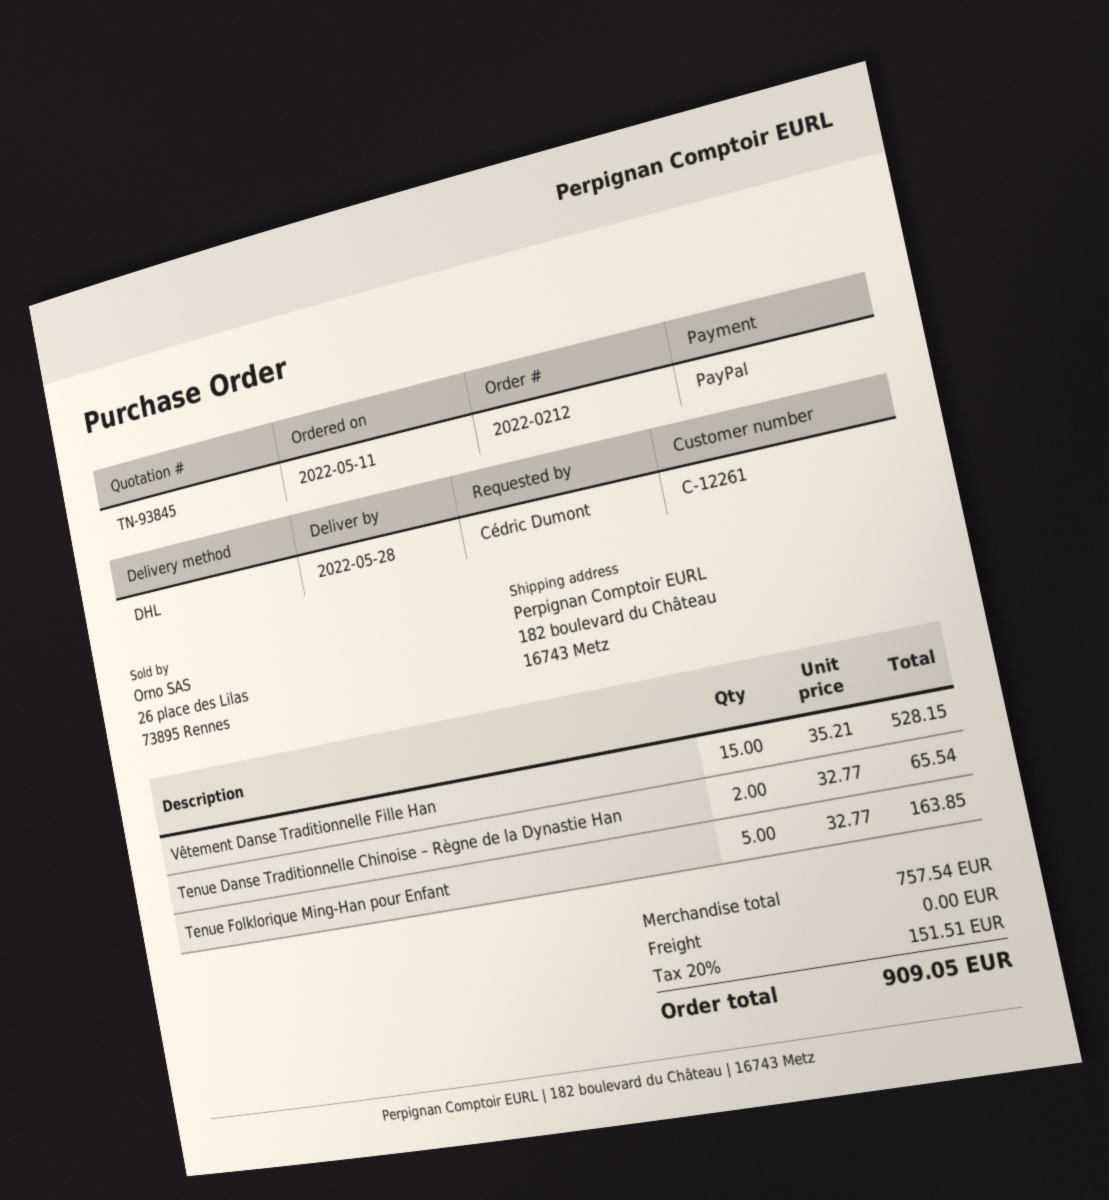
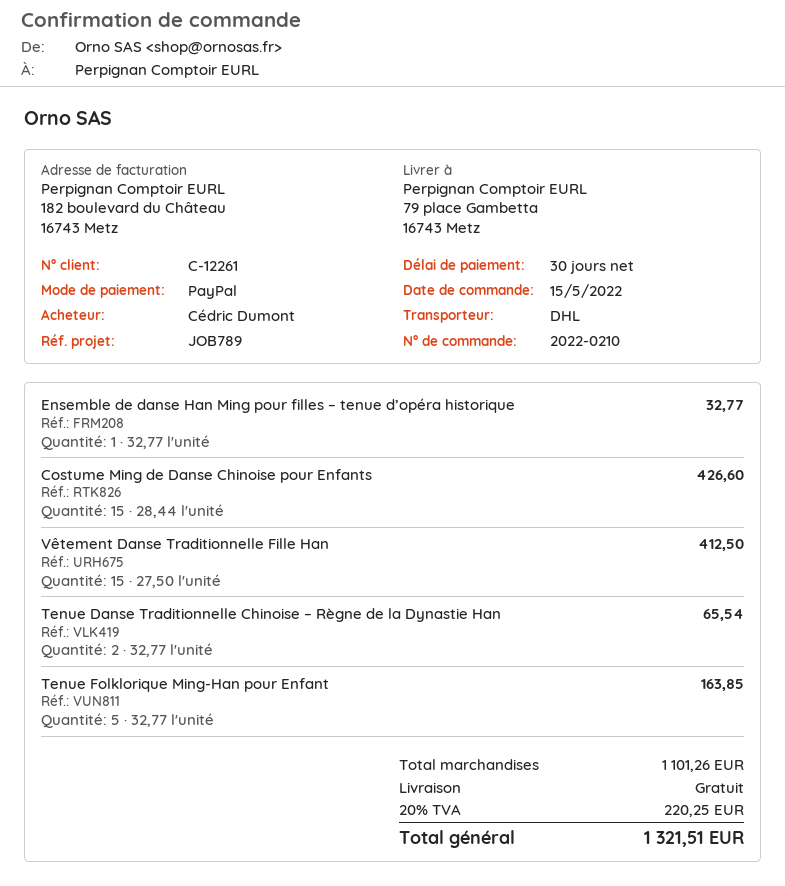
order number: 2022-0212 -> 2022-0210
order date: 2022-05-11 -> 2022-05-15
ship to: 182 boulevard du Château, 16743 Metz -> 79 place Gambetta, 16743 Metz
Vêtement Danse Traditionnelle Fille Han: 15 x 35.21 = 528.15 -> 15 x 27.50 = 412.50
Ensemble de danse Han Ming pour filles – tenue d’opéra historique: none -> 1 x 32.77 = 32.77
Costume Ming de Danse Chinoise pour Enfants: none -> 15 x 28.44 = 426.60
subtotal: 757.54 -> 1101.26
tax: 20% = 151.51 -> 20% = 220.25
total: 909.05 -> 1321.51

